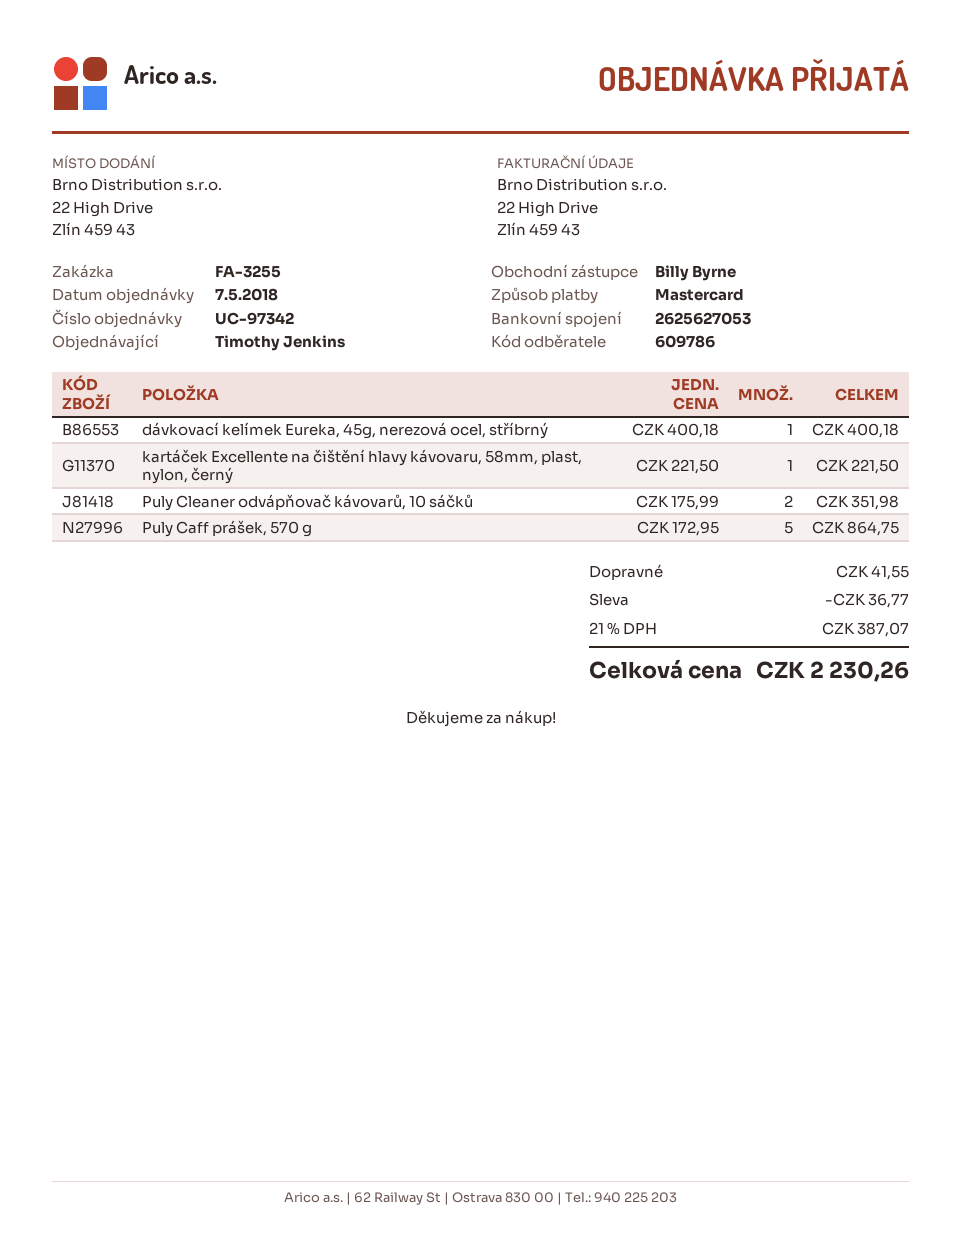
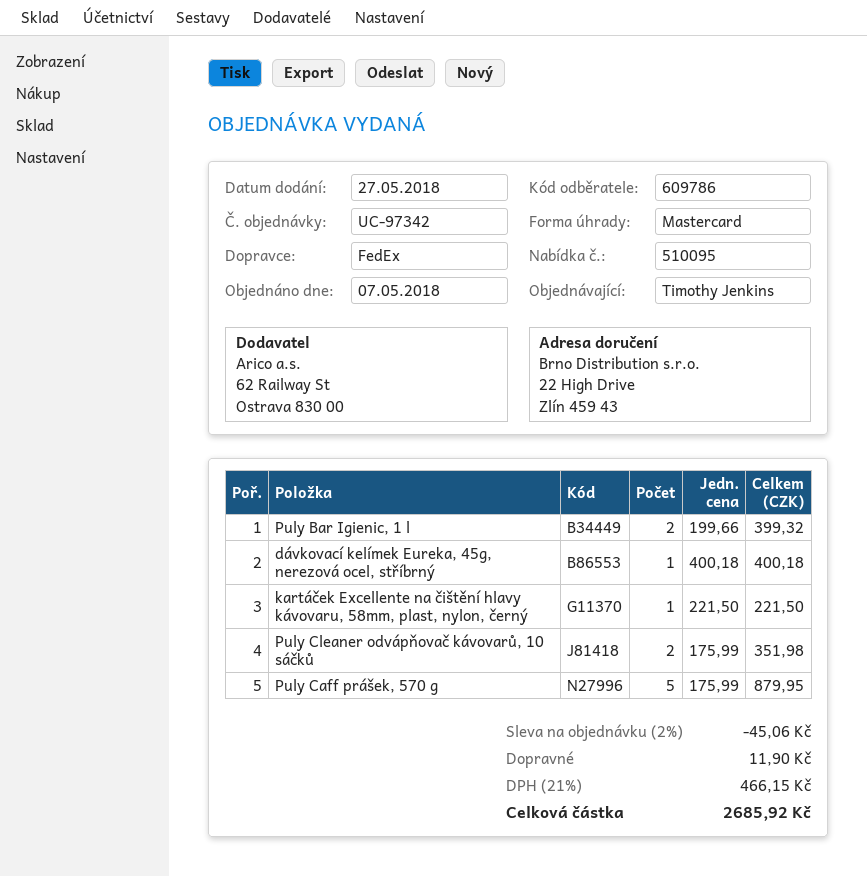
Puly Caff prášek, 570 g: 5 x 172.95 = 864.75 -> 5 x 175.99 = 879.95
Puly Bar Igienic, 1 l: none -> 2 x 199.66 = 399.32
discount: 36.77 -> 45.06
shipping: 41.55 -> 11.90
tax: 21% = 387.07 -> 21% = 466.15
total: 2230.26 -> 2685.92

